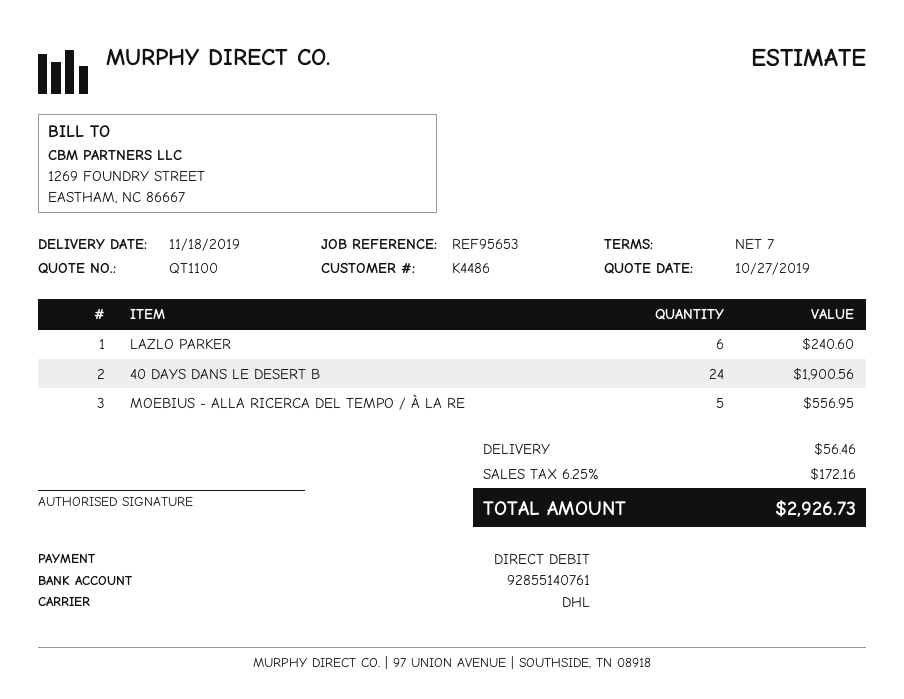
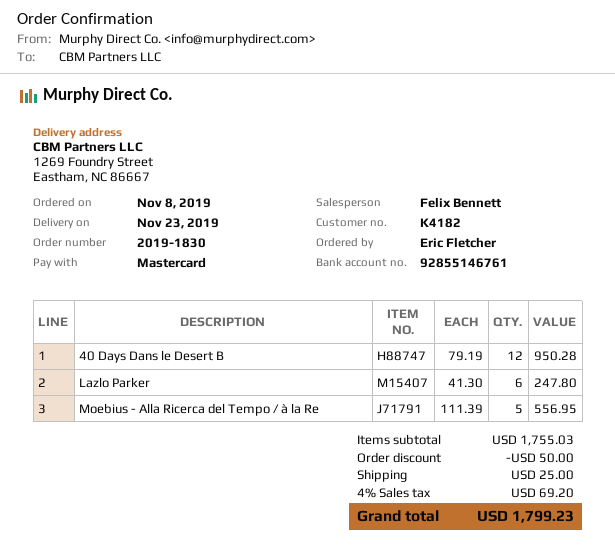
delivery date: 2019-11-18 -> 2019-11-23
customer number: K4486 -> K4182
payment method: direct debit -> Mastercard
bank account: 92855140761 -> 92855146761
LAZLO PARKER: 6 for 240.60 -> 6 for 247.80
40 DAYS DANS LE DESERT B: 24 for 1900.56 -> 12 for 950.28
discount: none -> 50.00
shipping: 56.46 -> 25.00
tax: 6.25% = 172.16 -> 4% = 69.20
total: 2926.73 -> 1799.23

